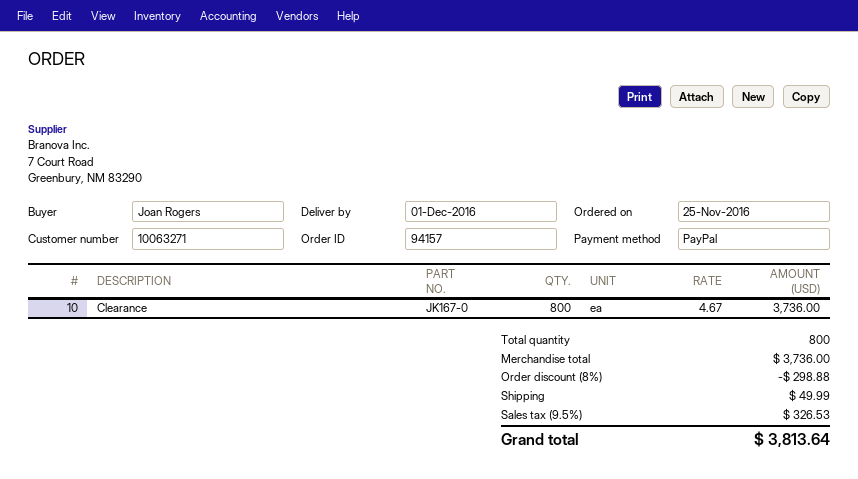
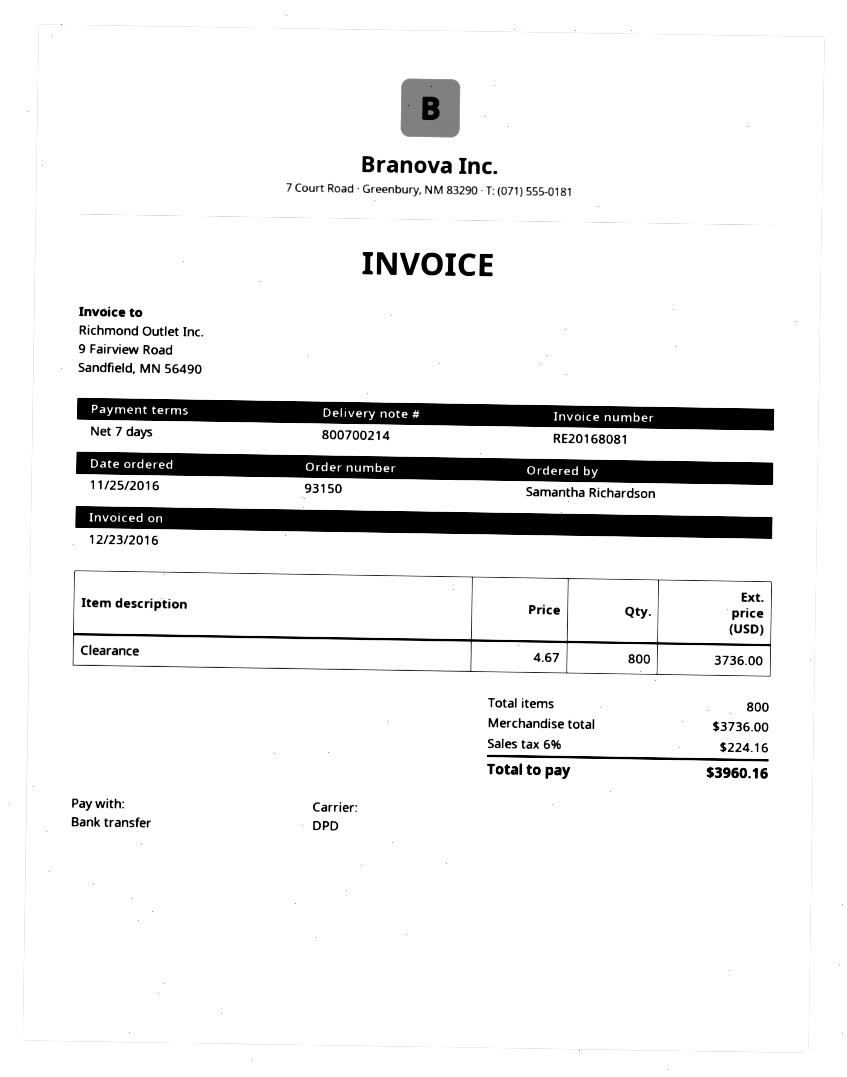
order number: 94157 -> 93150
ordered by: Joan Rogers -> Samantha Richardson
payment method: PayPal -> bank transfer
discount: 8% = 298.88 -> none
shipping: 49.99 -> none
tax: 9.5% = 326.53 -> 6% = 224.16
total: 3813.64 -> 3960.16

